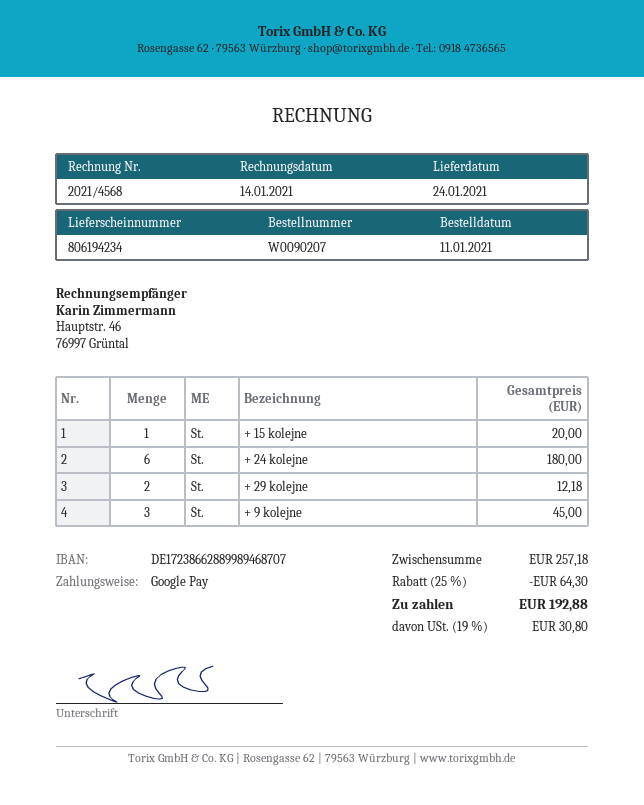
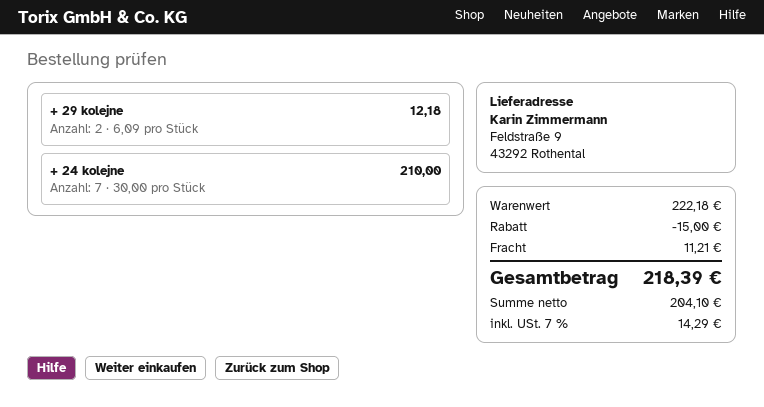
+ 15 kolejne: 1 for 20.00 -> none
+ 24 kolejne: 6 for 180.00 -> 7 for 210.00
+ 9 kolejne: 3 for 45.00 -> none
subtotal: 257.18 -> 222.18
discount: 64.30 -> 15.00
shipping: none -> 11.21
tax: 19% = 30.80 -> 7% = 14.29
total: 192.88 -> 218.39

